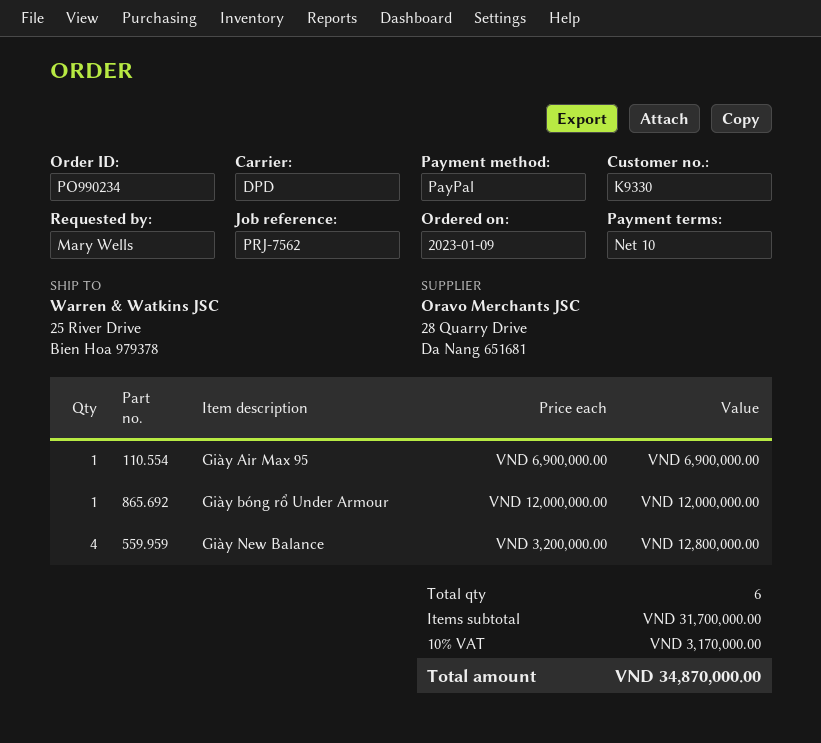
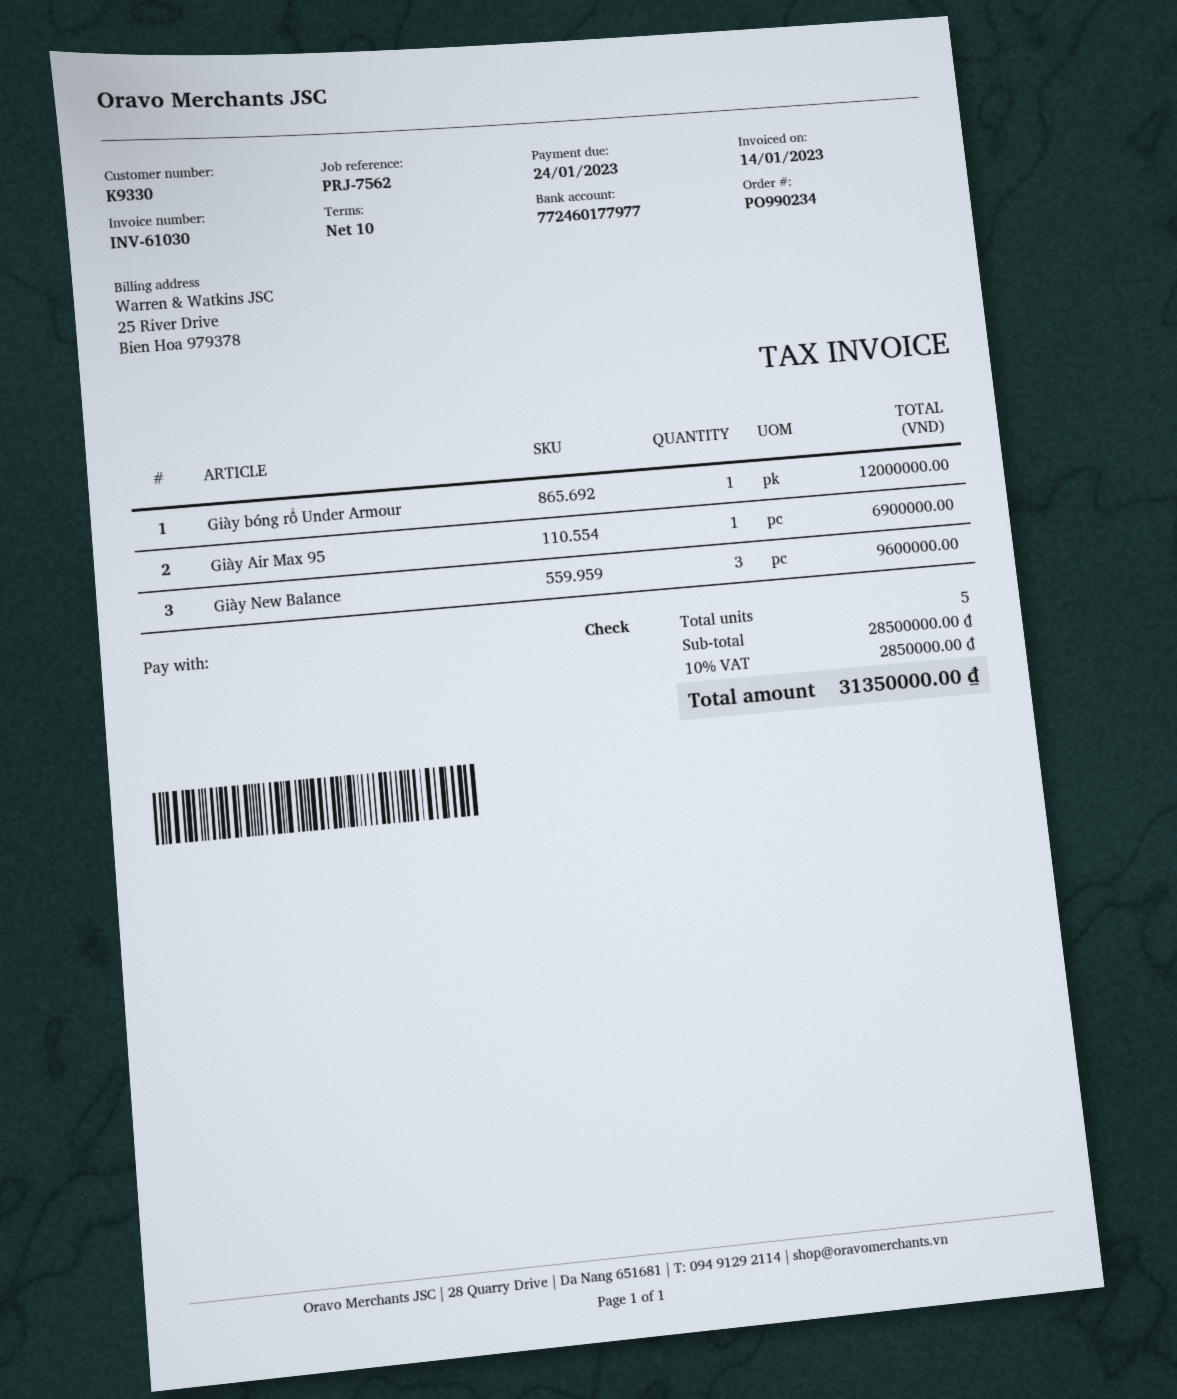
payment method: PayPal -> cheque
Giày New Balance: 4 for 12800000.00 -> 3 for 9600000.00
total quantity: 6 -> 5
subtotal: 31700000.00 -> 28500000.00
tax: 10% = 3170000.00 -> 10% = 2850000.00
total: 34870000.00 -> 31350000.00

